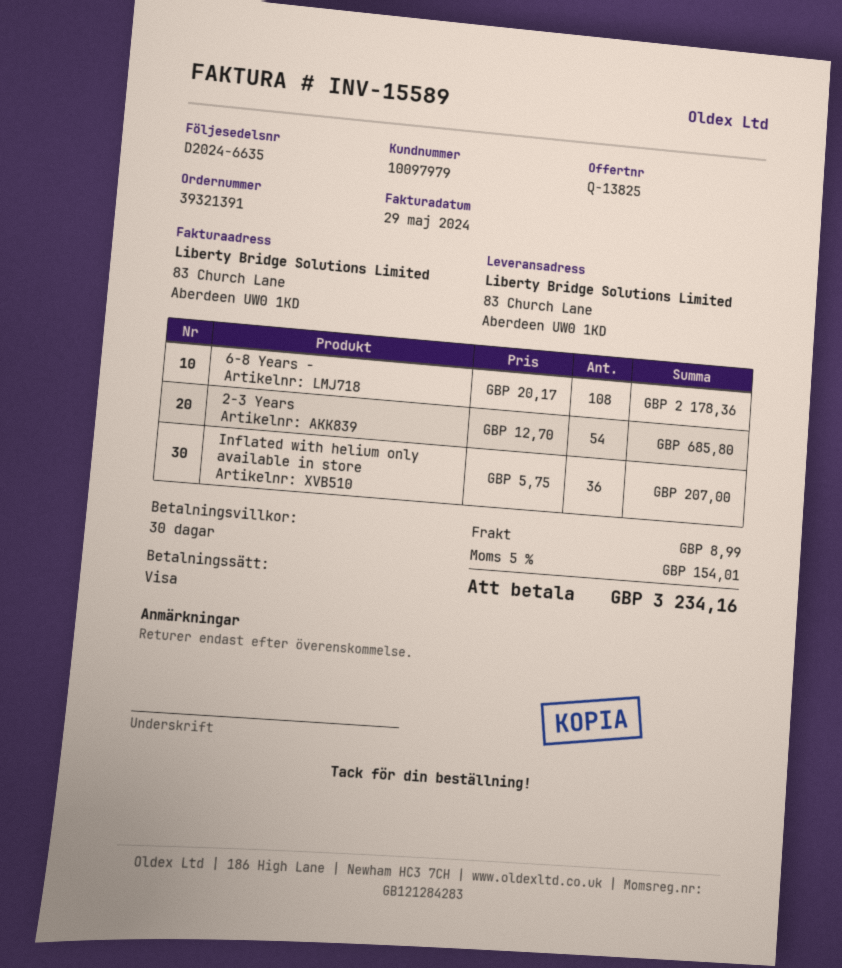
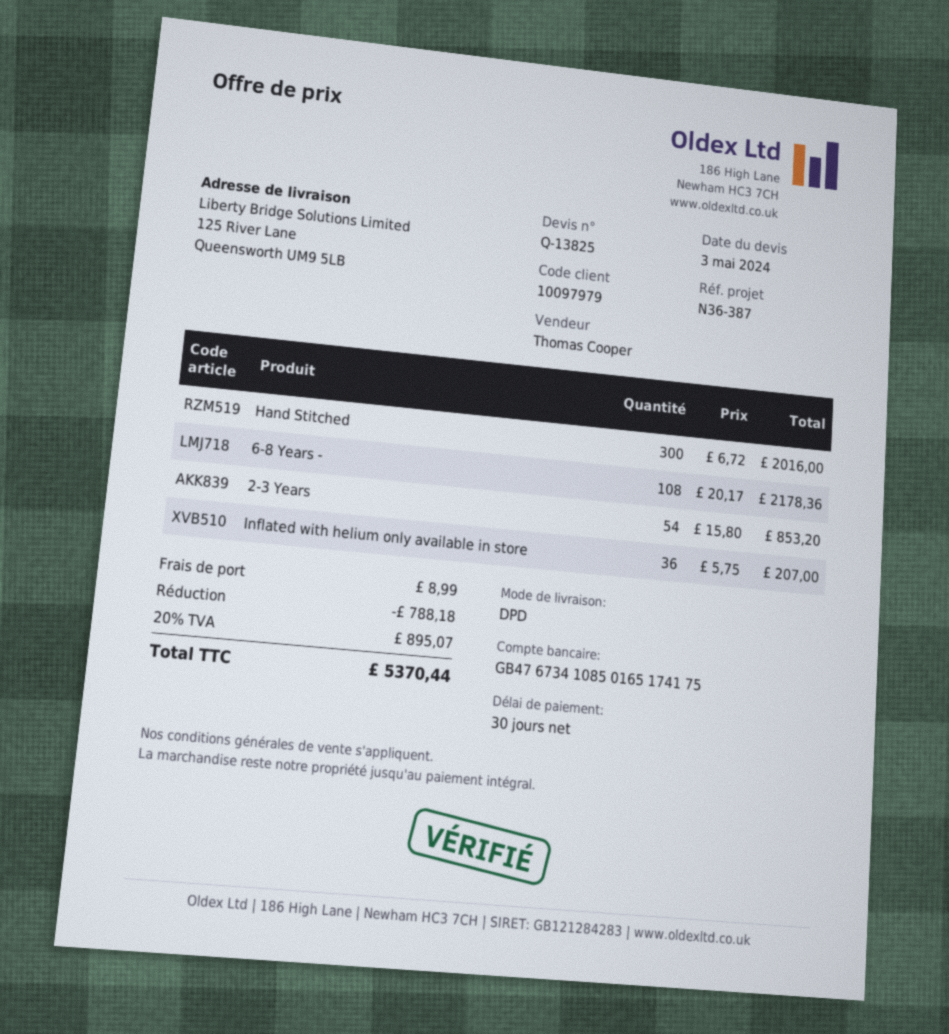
ship to: 83 Church Lane, Aberdeen UW0 1KD -> 125 River Lane, Queensworth UM9 5LB
2-3 Years: 54 x 12.70 = 685.80 -> 54 x 15.80 = 853.20
Hand Stitched: none -> 300 x 6.72 = 2016.00
discount: none -> 788.18
tax: 5% = 154.01 -> 20% = 895.07
total: 3234.16 -> 5370.44

